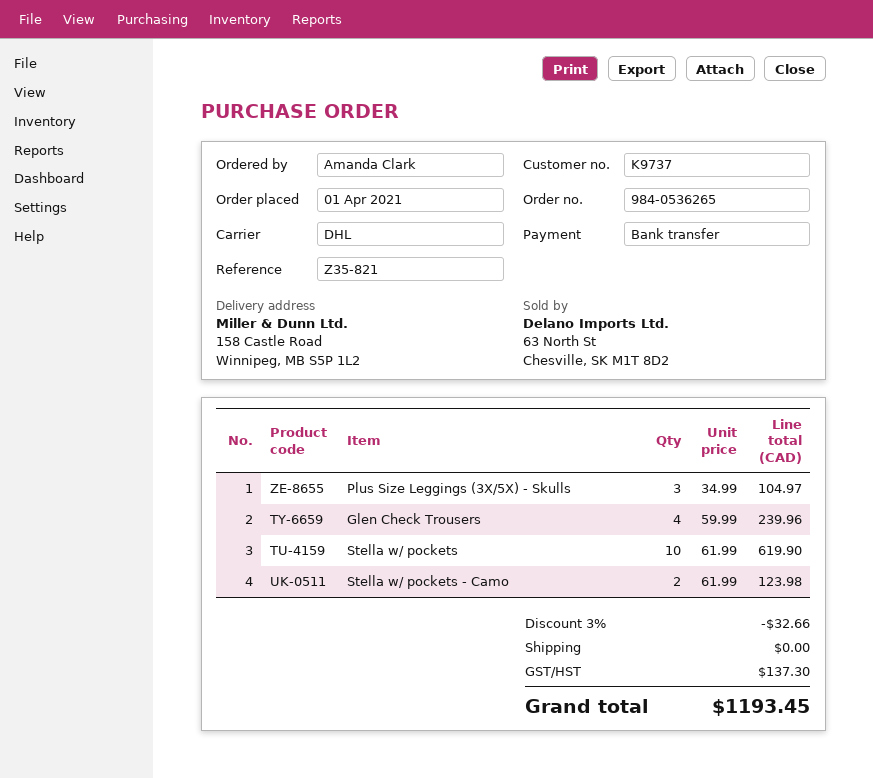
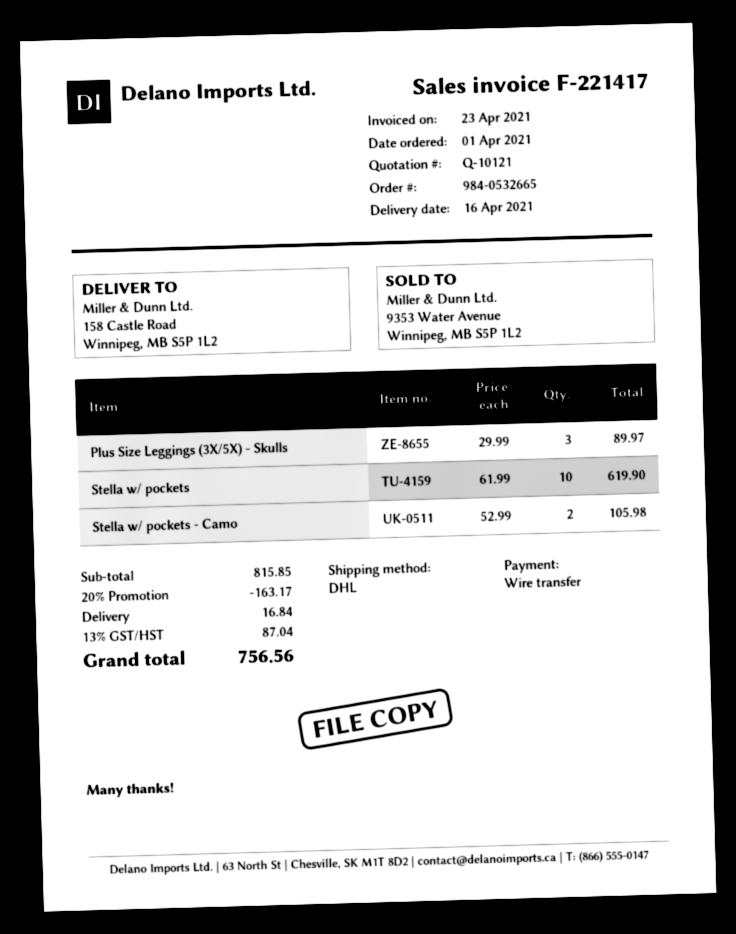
order number: 984-0536265 -> 984-0532665
Plus Size Leggings (3X/5X) - Skulls: 3 x 34.99 = 104.97 -> 3 x 29.99 = 89.97
Glen Check Trousers: 4 x 59.99 = 239.96 -> none
Stella w/ pockets - Camo: 2 x 61.99 = 123.98 -> 2 x 52.99 = 105.98
discount: 3% = 32.66 -> 20% = 163.17
shipping: 0.00 -> 16.84
tax: 137.30 -> 87.04
total: 1193.45 -> 756.56

